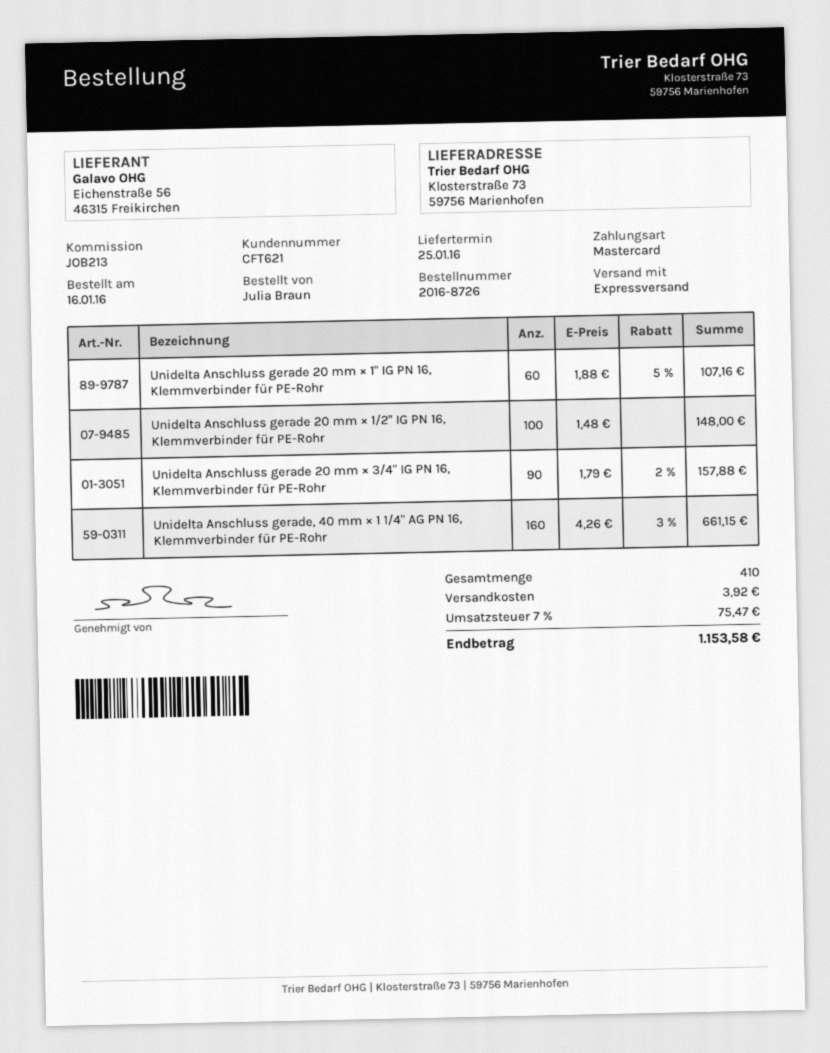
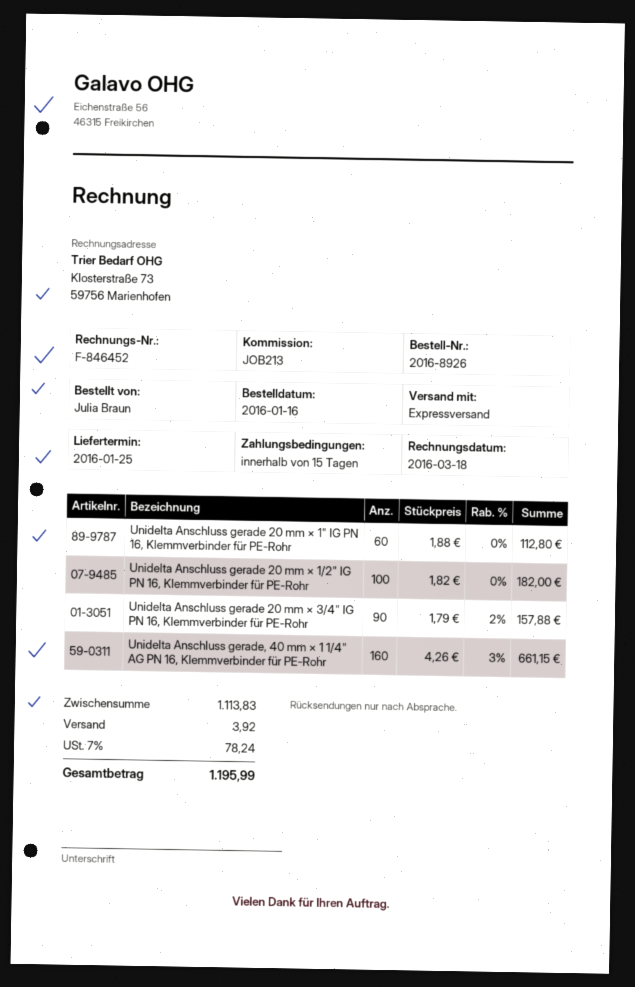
order number: 2016-8726 -> 2016-8926
Unidelta Anschluss gerade 20 mm × 1" IG PN 16, Klemmverbinder für PE-Rohr: 60 x 1.88 - 5% = 107.16 -> 60 x 1.88 = 112.80
Unidelta Anschluss gerade 20 mm × 1/2" IG PN 16, Klemmverbinder für PE-Rohr: 100 x 1.48 = 148.00 -> 100 x 1.82 = 182.00
tax: 7% = 75.47 -> 7% = 78.24
total: 1153.58 -> 1195.99

